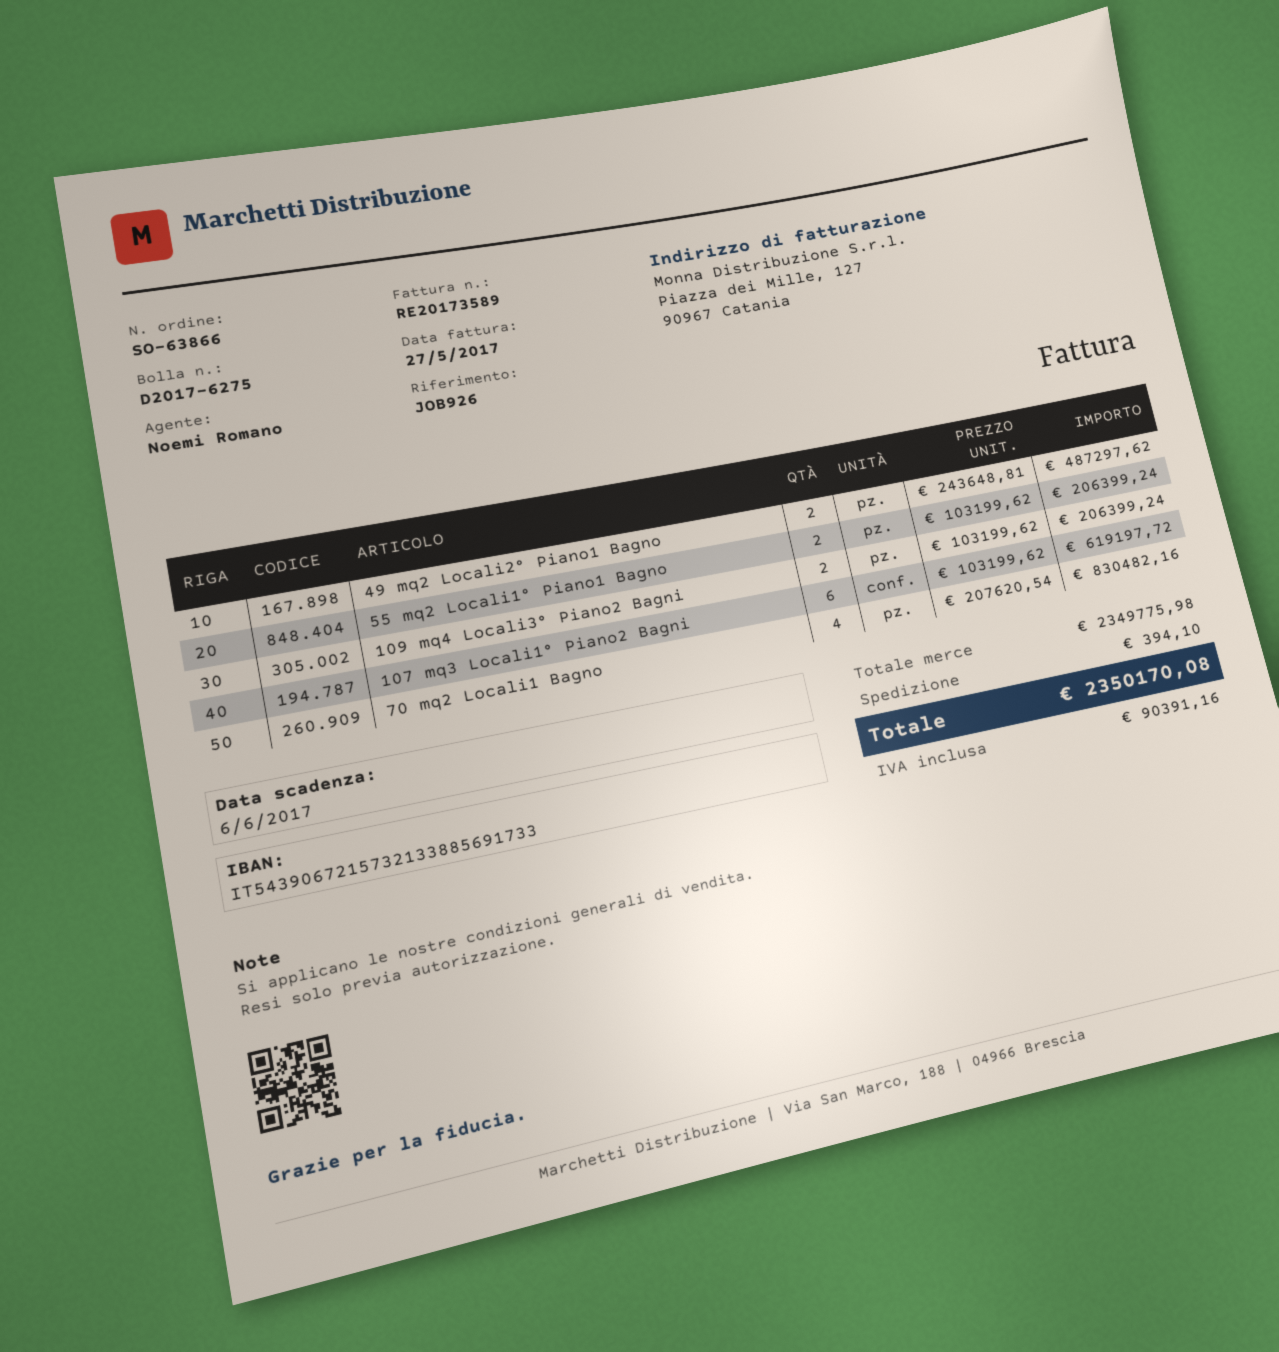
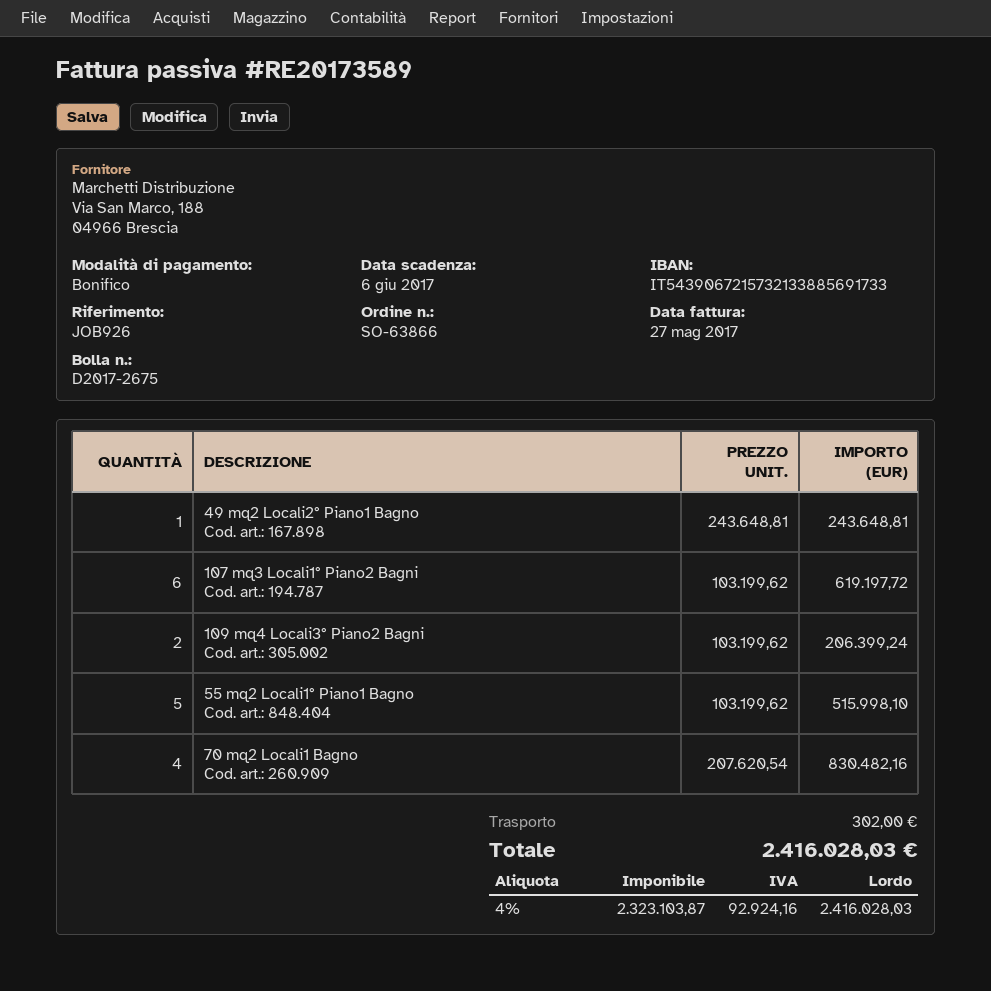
delivery note number: D2017-6275 -> D2017-2675
49 mq2 Locali2° Piano1 Bagno: 2 x 243648.81 = 487297.62 -> 1 x 243648.81 = 243648.81
55 mq2 Locali1° Piano1 Bagno: 2 x 103199.62 = 206399.24 -> 5 x 103199.62 = 515998.10
shipping: 394.10 -> 302.00
tax: 90391.16 -> 92924.16
total: 2350170.08 -> 2416028.03

